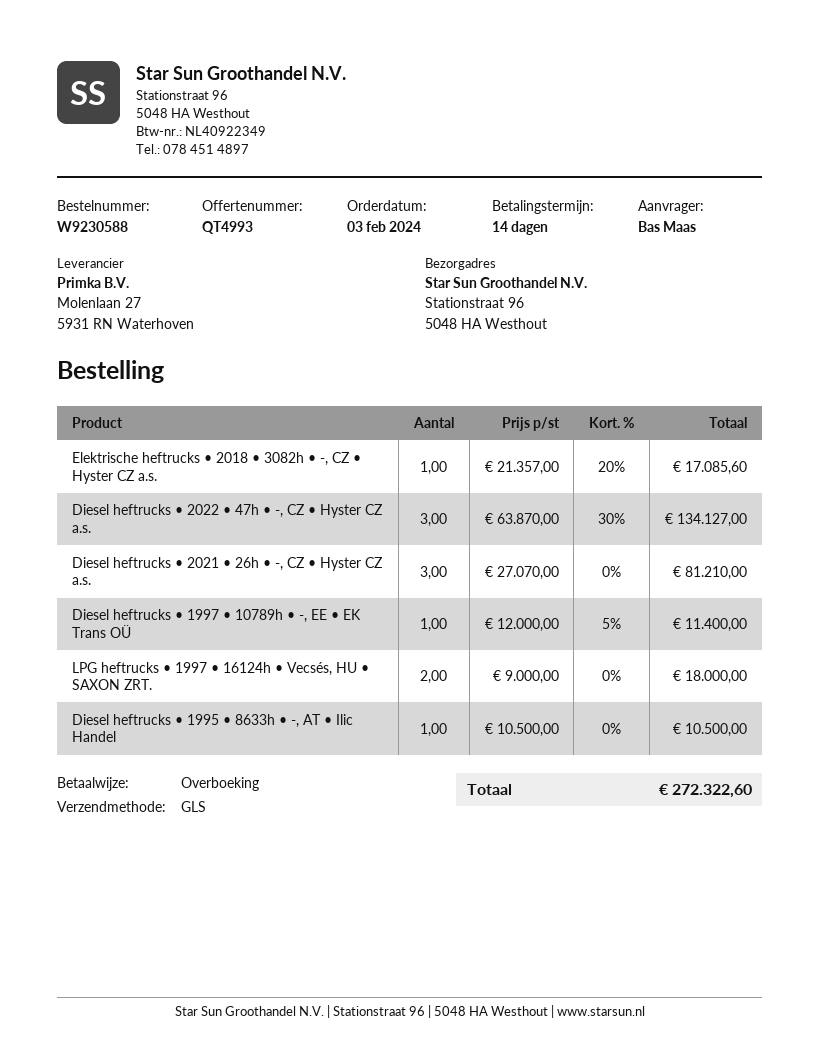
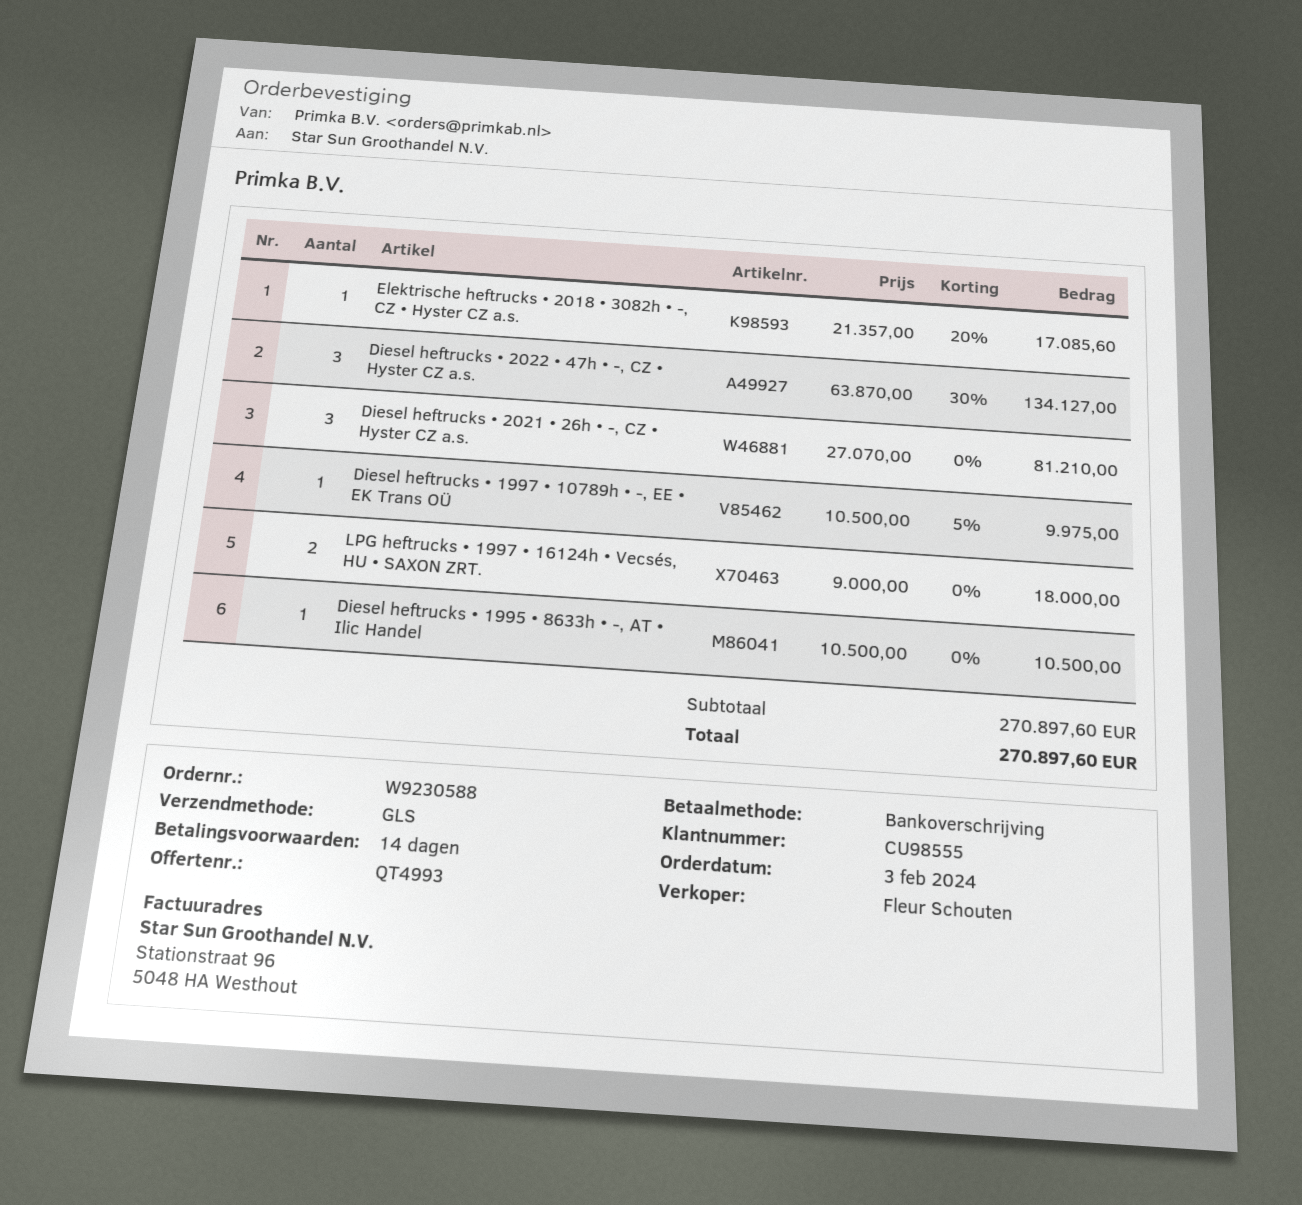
Diesel heftrucks • 1997 • 10789h • -, EE • EK Trans OÜ: 1 x 12000.00 - 5% = 11400.00 -> 1 x 10500.00 - 5% = 9975.00
total: 272322.60 -> 270897.60

